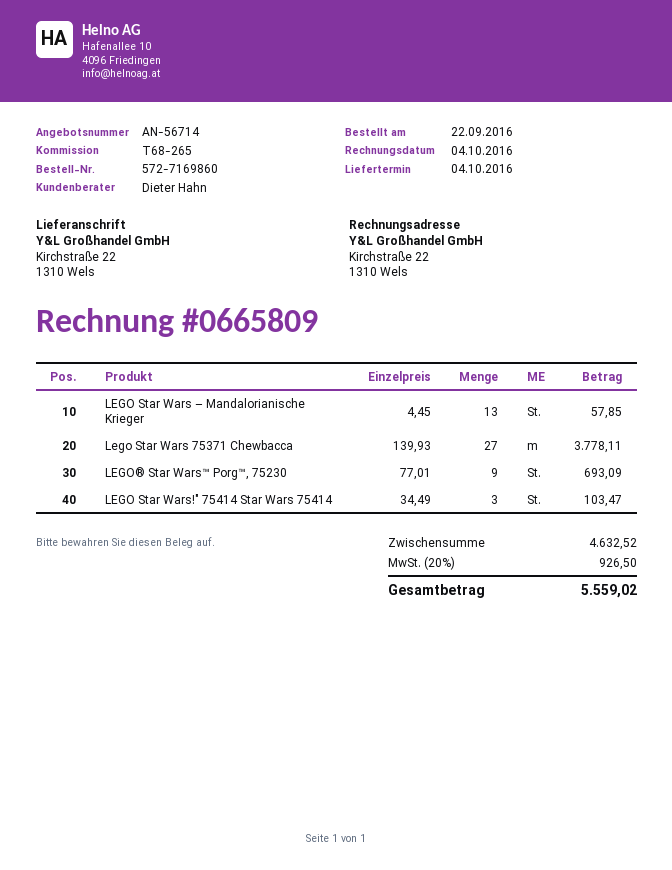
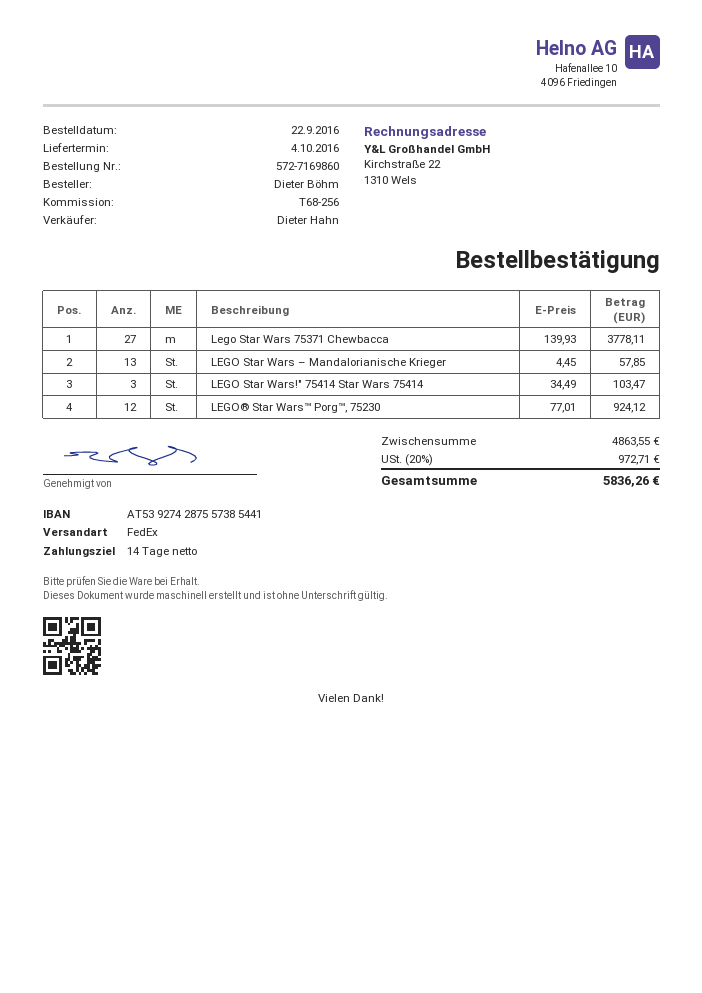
reference: T68-265 -> T68-256
LEGO® Star Wars™ Porg™, 75230: 9 x 77.01 = 693.09 -> 12 x 77.01 = 924.12
subtotal: 4632.52 -> 4863.55
tax: 20% = 926.50 -> 20% = 972.71
total: 5559.02 -> 5836.26

